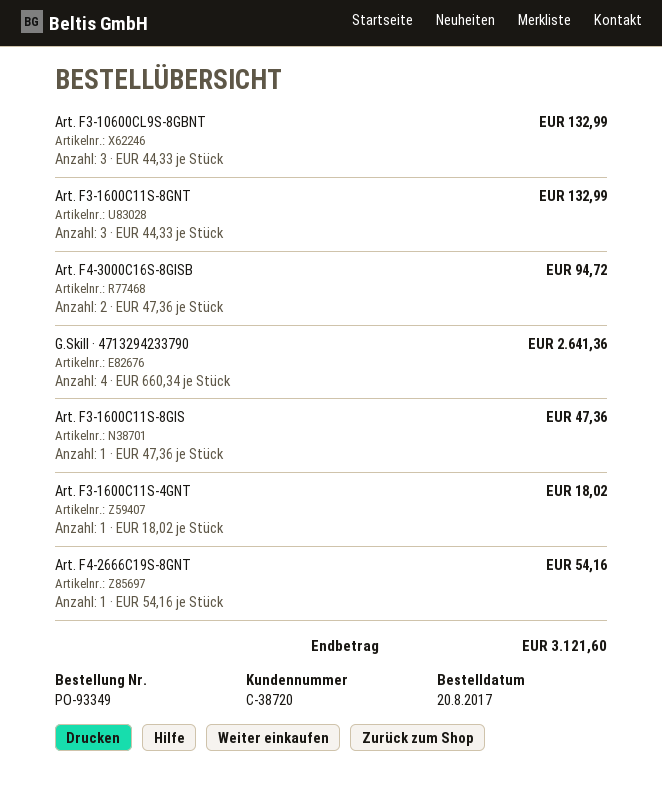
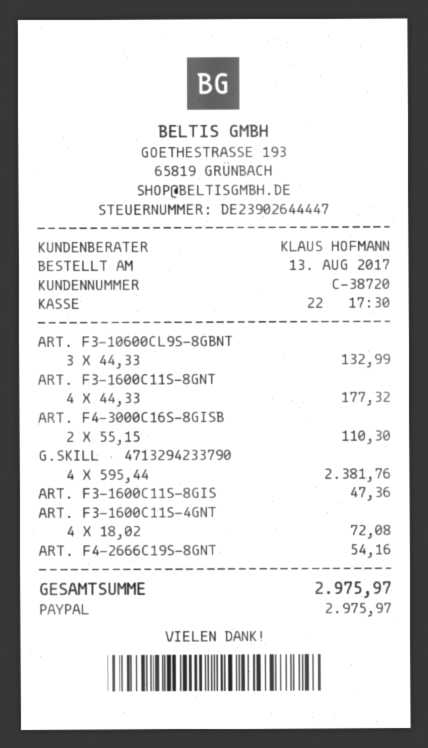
order date: 2017-08-20 -> 2017-08-13
Art. F3-1600C11S-8GNT: 3 x 44.33 = 132.99 -> 4 x 44.33 = 177.32
Art. F4-3000C16S-8GISB: 2 x 47.36 = 94.72 -> 2 x 55.15 = 110.30
G.Skill · 4713294233790: 4 x 660.34 = 2641.36 -> 4 x 595.44 = 2381.76
Art. F3-1600C11S-4GNT: 1 x 18.02 = 18.02 -> 4 x 18.02 = 72.08
total: 3121.60 -> 2975.97

